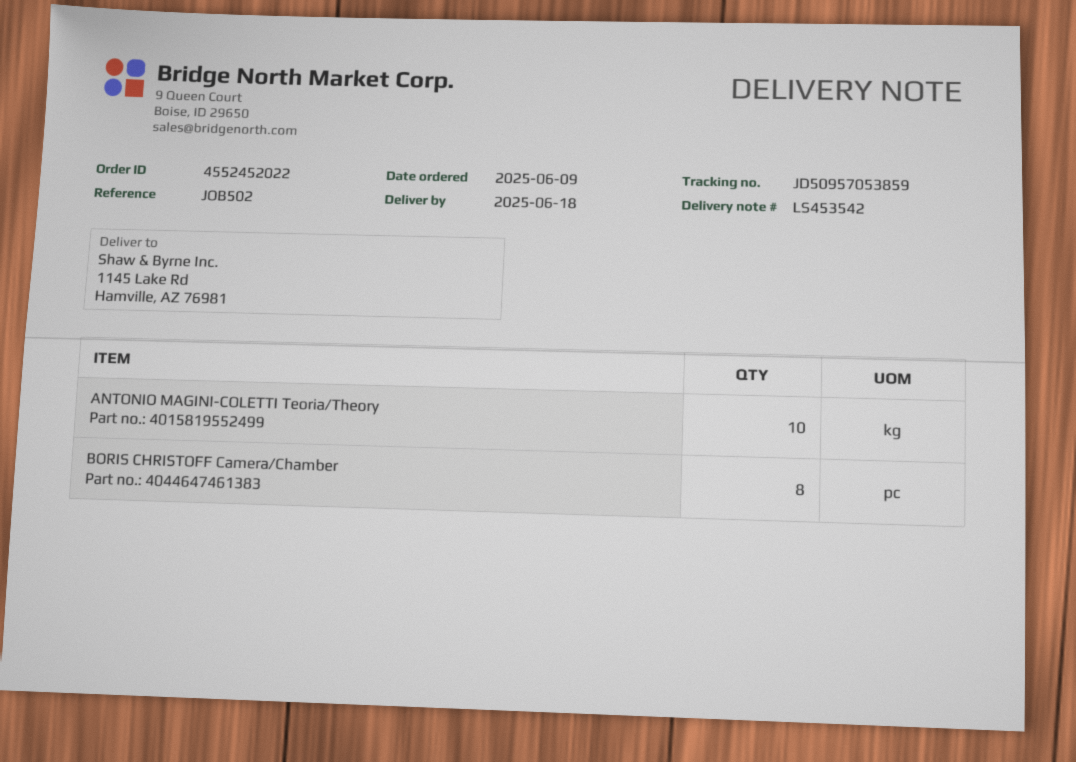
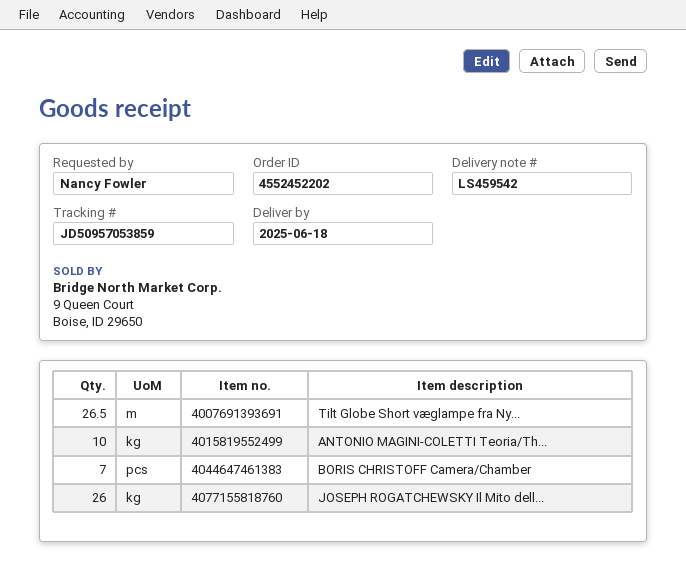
order number: 4552452022 -> 4552452202
delivery note number: LS453542 -> LS459542
BORIS CHRISTOFF Camera/Chamber: 8 -> 7
Tilt Globe Short væglampe fra Ny...: none -> 26.5
JOSEPH ROGATCHEWSKY Il Mito dell...: none -> 26

